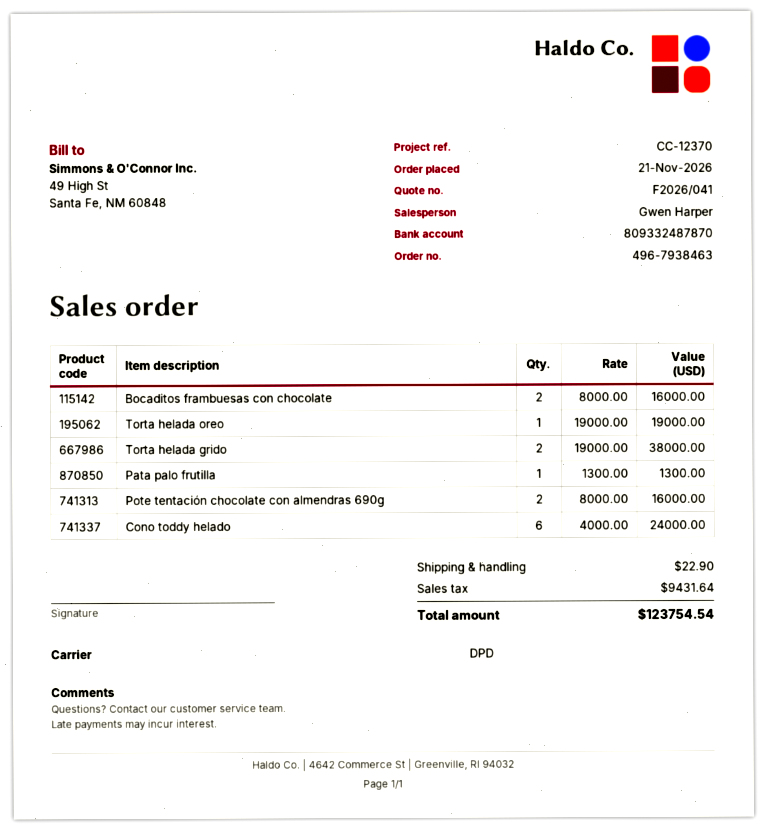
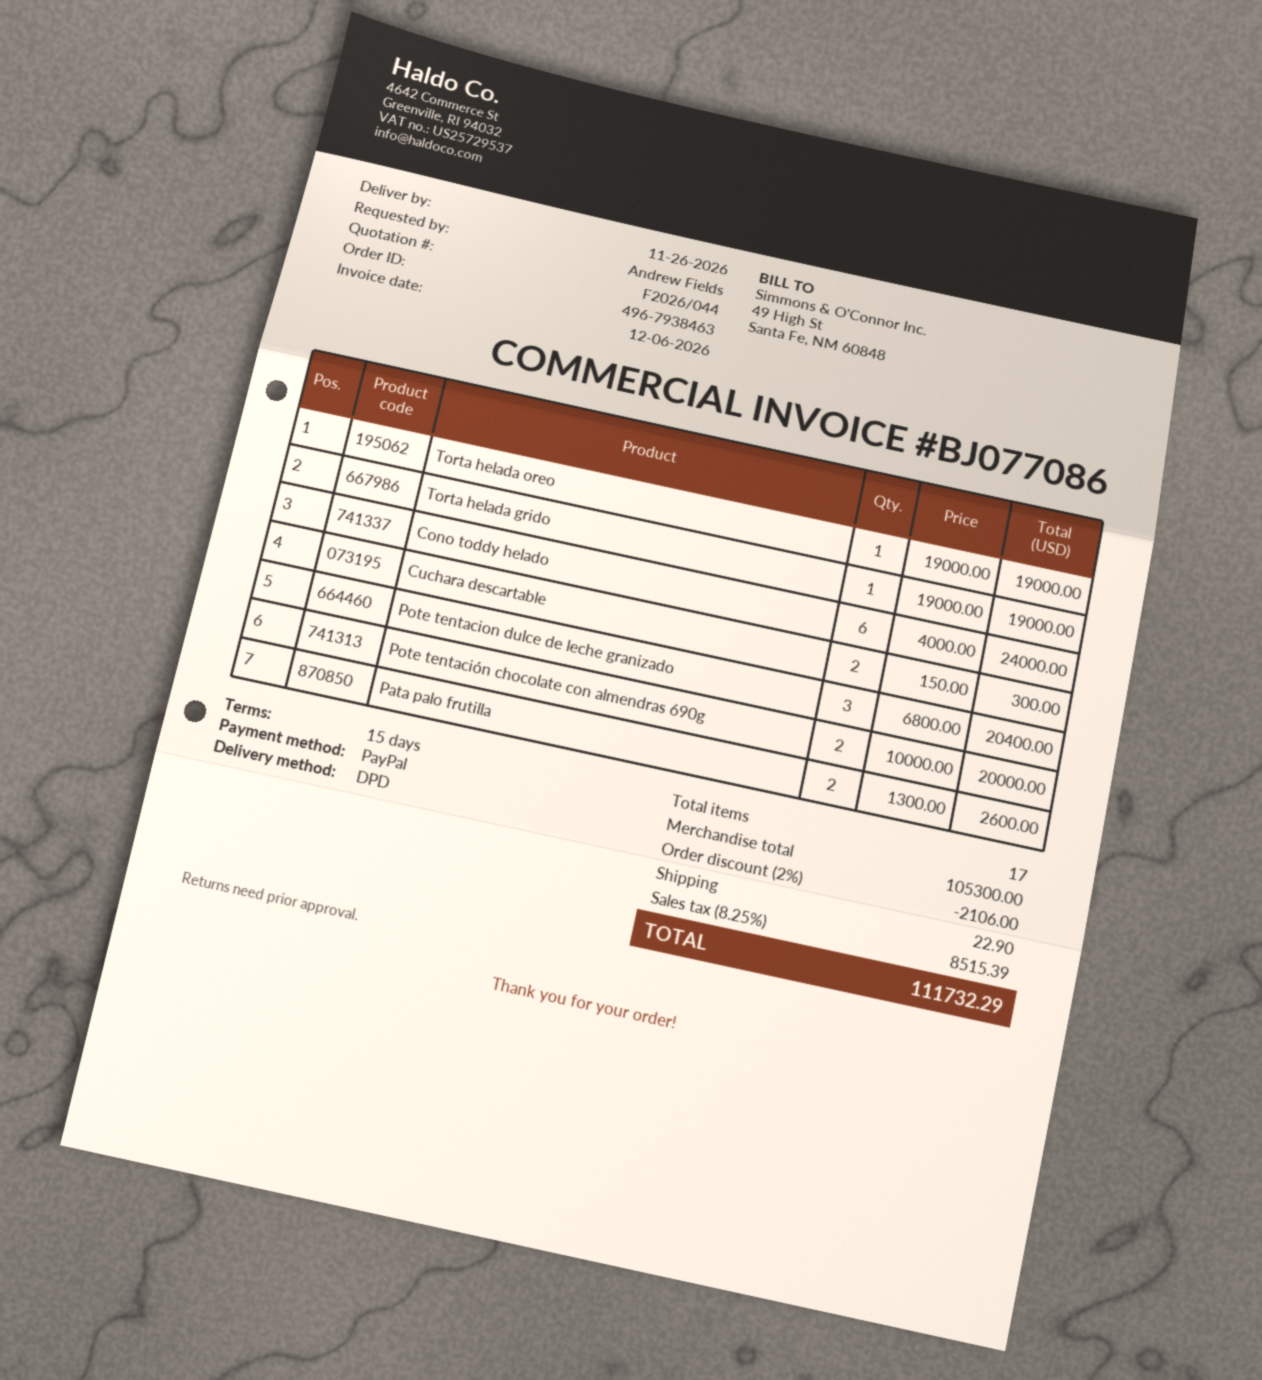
quote number: F2026/041 -> F2026/044
Bocaditos frambuesas con chocolate: 2 x 8000.00 = 16000.00 -> none
Torta helada grido: 2 x 19000.00 = 38000.00 -> 1 x 19000.00 = 19000.00
Pata palo frutilla: 1 x 1300.00 = 1300.00 -> 2 x 1300.00 = 2600.00
Pote tentación chocolate con almendras 690g: 2 x 8000.00 = 16000.00 -> 2 x 10000.00 = 20000.00
Cuchara descartable: none -> 2 x 150.00 = 300.00
Pote tentacion dulce de leche granizado: none -> 3 x 6800.00 = 20400.00
discount: none -> 2% = 2106.00
tax: 9431.64 -> 8515.39
total: 123754.54 -> 111732.29

